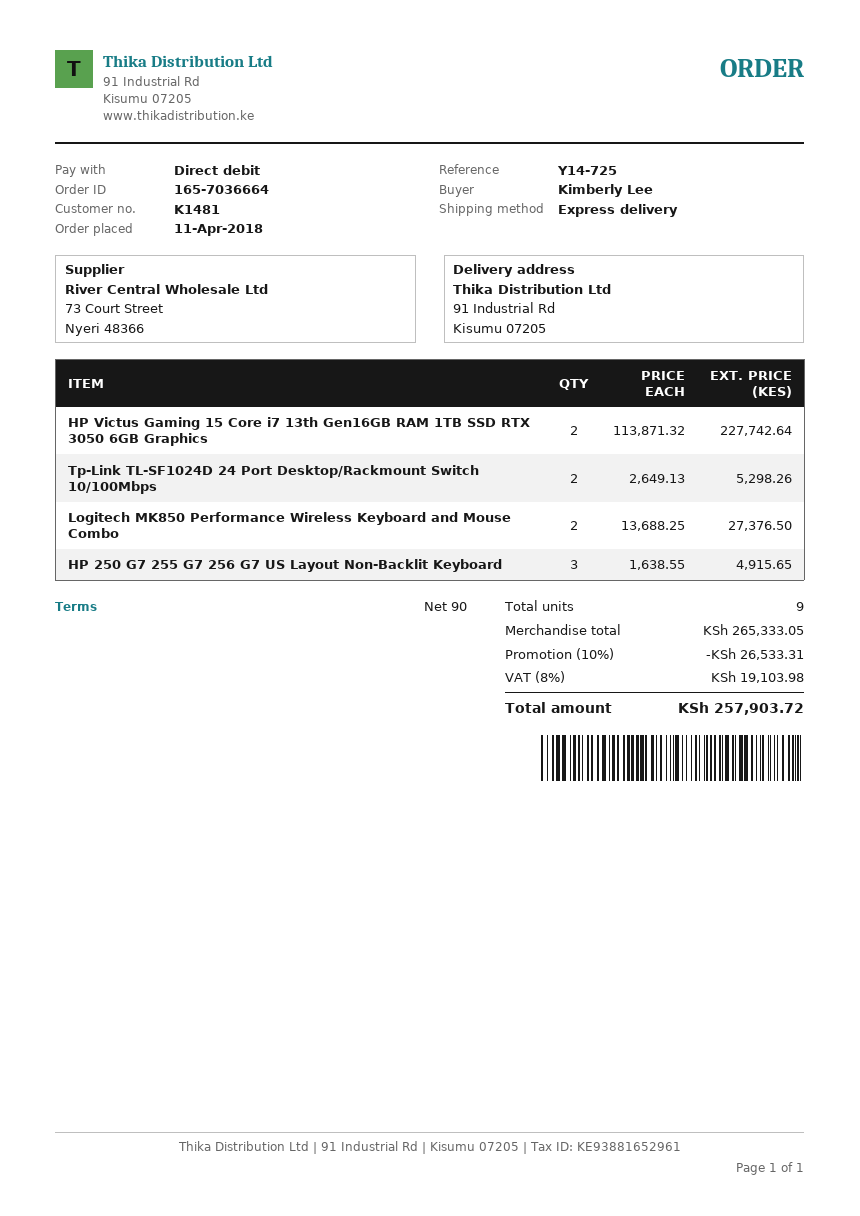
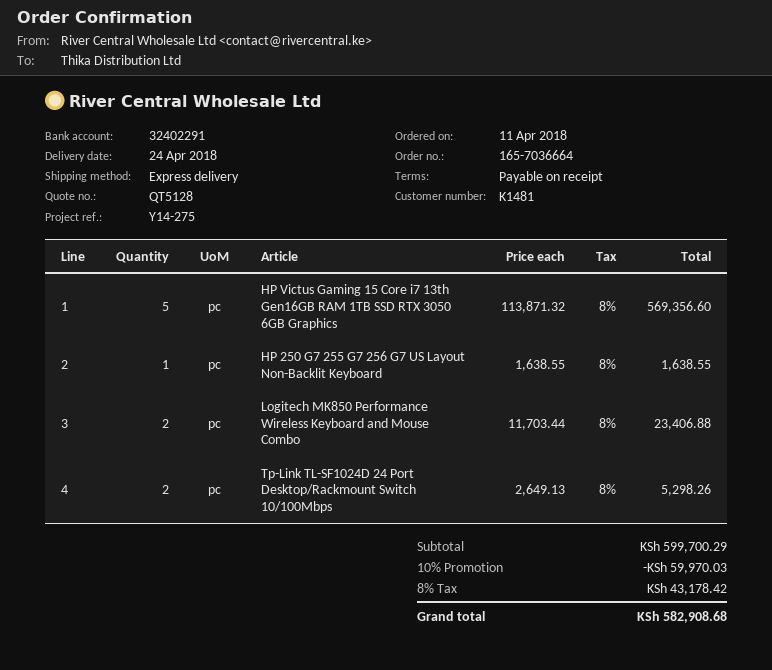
payment terms: 90 days -> on receipt
reference: Y14-725 -> Y14-275
HP Victus Gaming 15 Core i7 13th Gen16GB RAM 1TB SSD RTX 3050 6GB Graphics: 2 x 113871.32 = 227742.64 -> 5 x 113871.32 = 569356.60
Logitech MK850 Performance Wireless Keyboard and Mouse Combo: 2 x 13688.25 = 27376.50 -> 2 x 11703.44 = 23406.88
HP 250 G7 255 G7 256 G7 US Layout Non-Backlit Keyboard: 3 x 1638.55 = 4915.65 -> 1 x 1638.55 = 1638.55
subtotal: 265333.05 -> 599700.29
discount: 10% = 26533.31 -> 10% = 59970.03
tax: 8% = 19103.98 -> 8% = 43178.42
total: 257903.72 -> 582908.68

